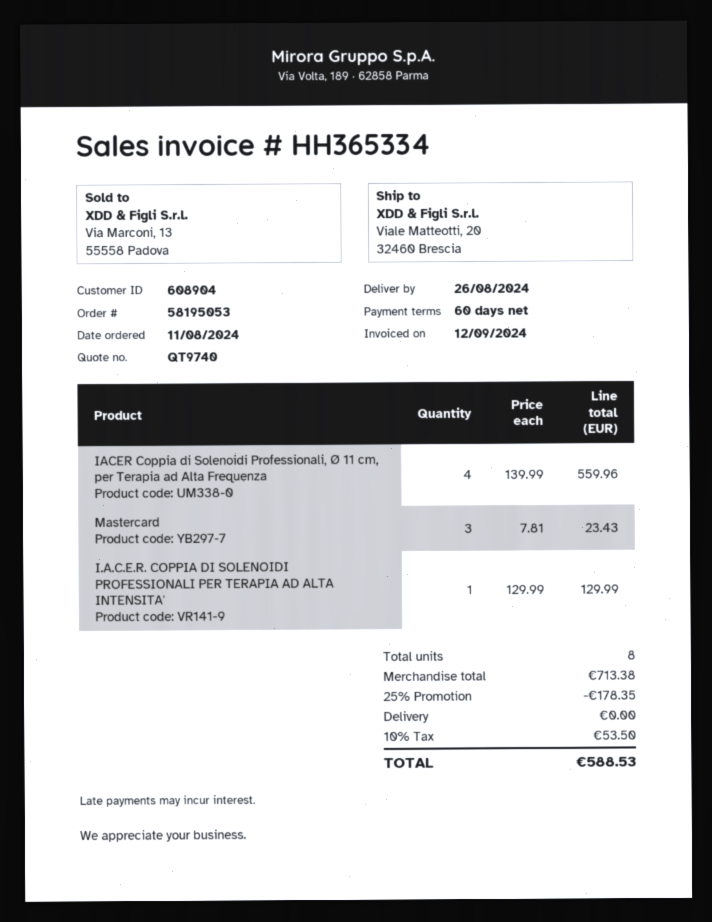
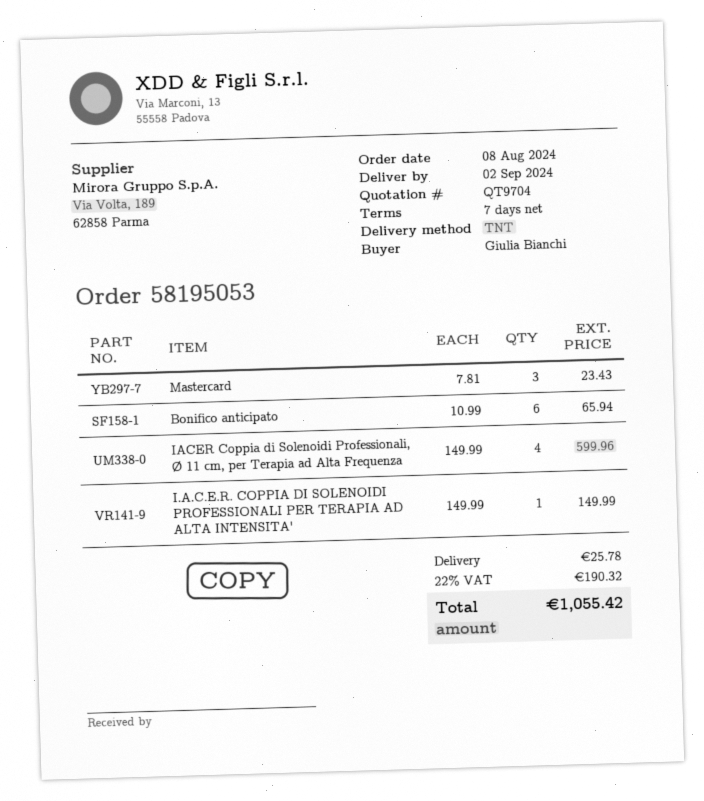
quote number: QT9740 -> QT9704
order date: 2024-08-11 -> 2024-08-08
delivery date: 2024-08-26 -> 2024-09-02
payment terms: 60 days -> 7 days
IACER Coppia di Solenoidi Professionali, Ø 11 cm, per Terapia ad Alta Frequenza: 4 x 139.99 = 559.96 -> 4 x 149.99 = 599.96
I.A.C.E.R. COPPIA DI SOLENOIDI PROFESSIONALI PER TERAPIA AD ALTA INTENSITA': 1 x 129.99 = 129.99 -> 1 x 149.99 = 149.99
Bonifico anticipato: none -> 6 x 10.99 = 65.94
discount: 25% = 178.35 -> none
shipping: 0.00 -> 25.78
tax: 10% = 53.50 -> 22% = 190.32
total: 588.53 -> 1055.42

